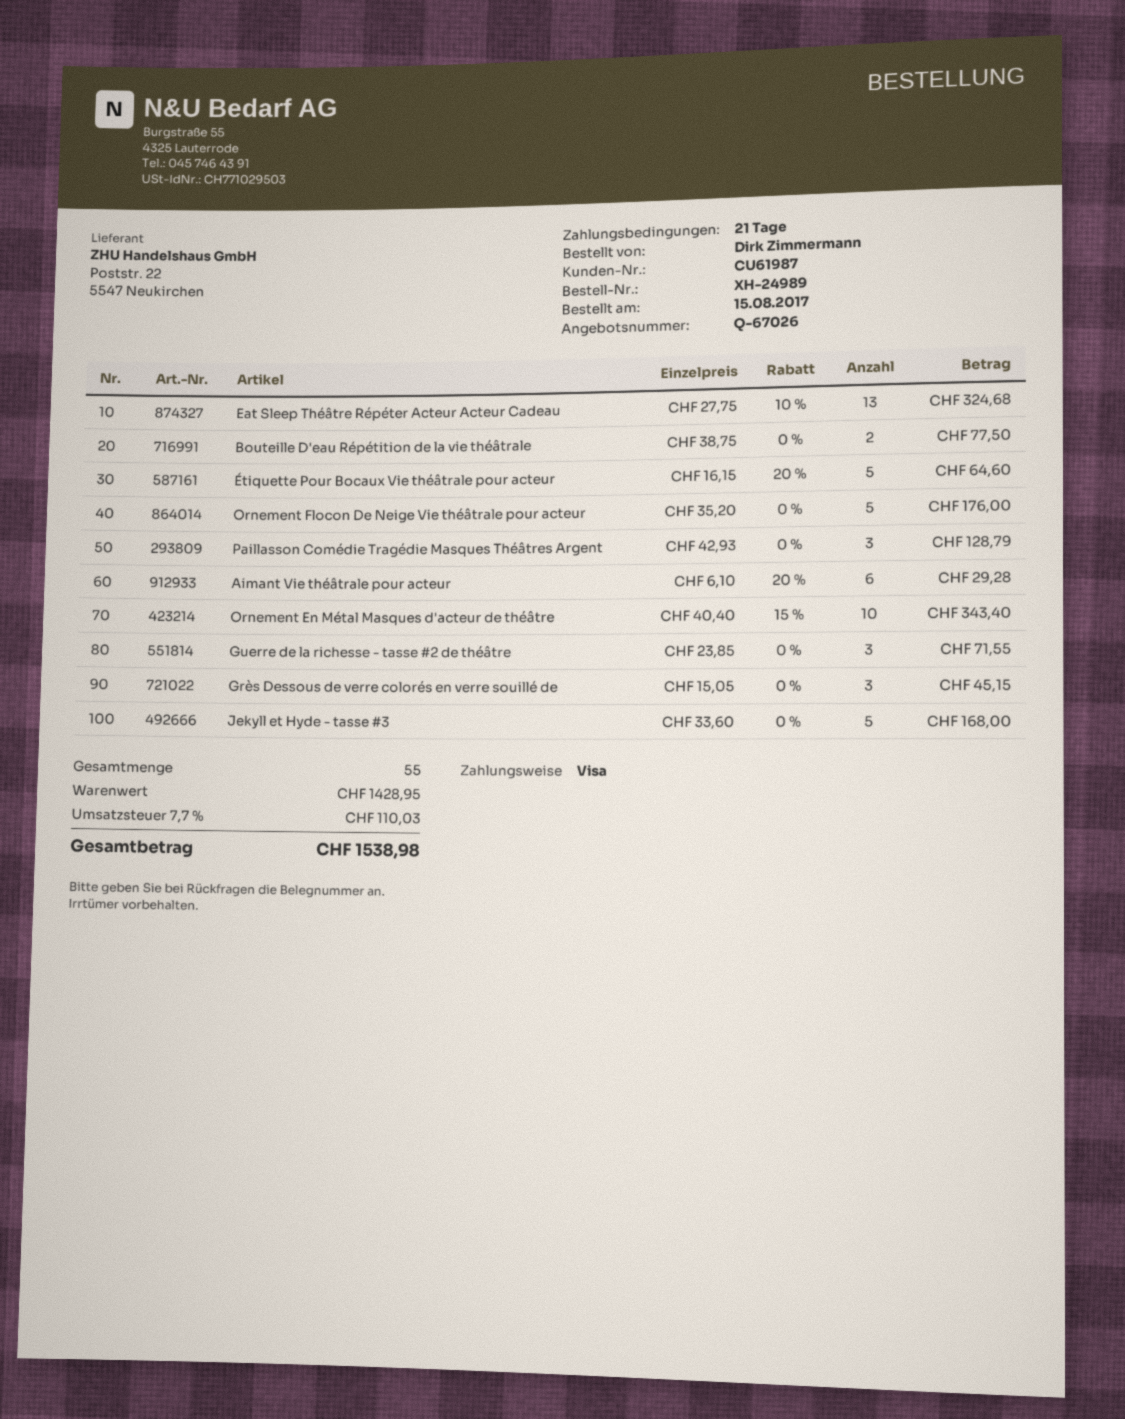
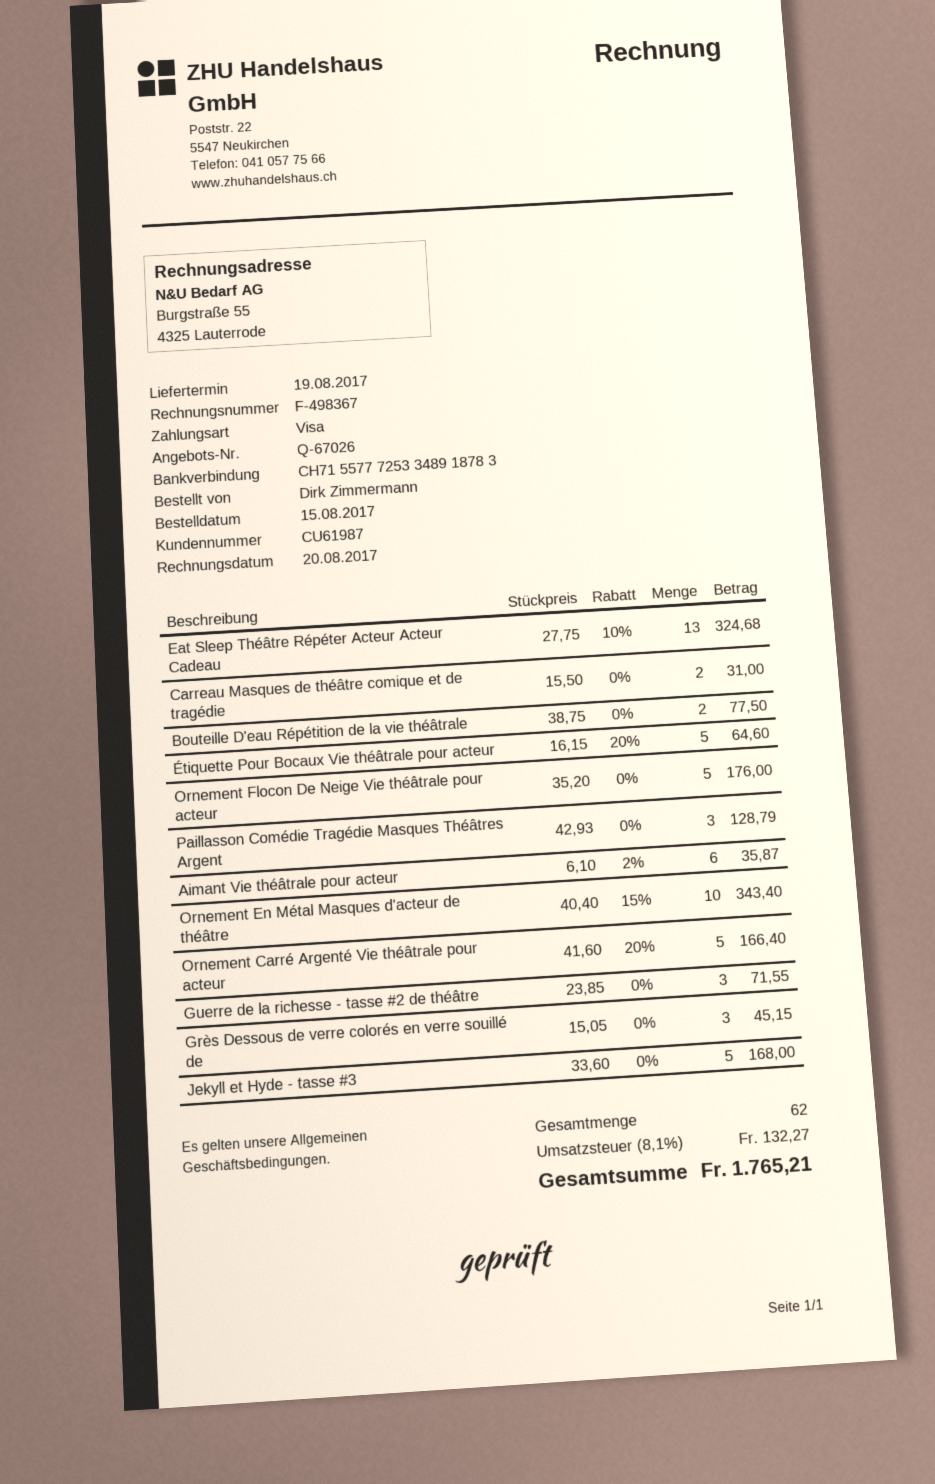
Aimant Vie théâtrale pour acteur: 6 x 6.10 - 20% = 29.28 -> 6 x 6.10 - 2% = 35.87
Carreau Masques de théâtre comique et de tragédie: none -> 2 x 15.50 = 31.00
Ornement Carré Argenté Vie théâtrale pour acteur: none -> 5 x 41.60 - 20% = 166.40
total quantity: 55 -> 62
tax: 7.7% = 110.03 -> 8.1% = 132.27
total: 1538.98 -> 1765.21

